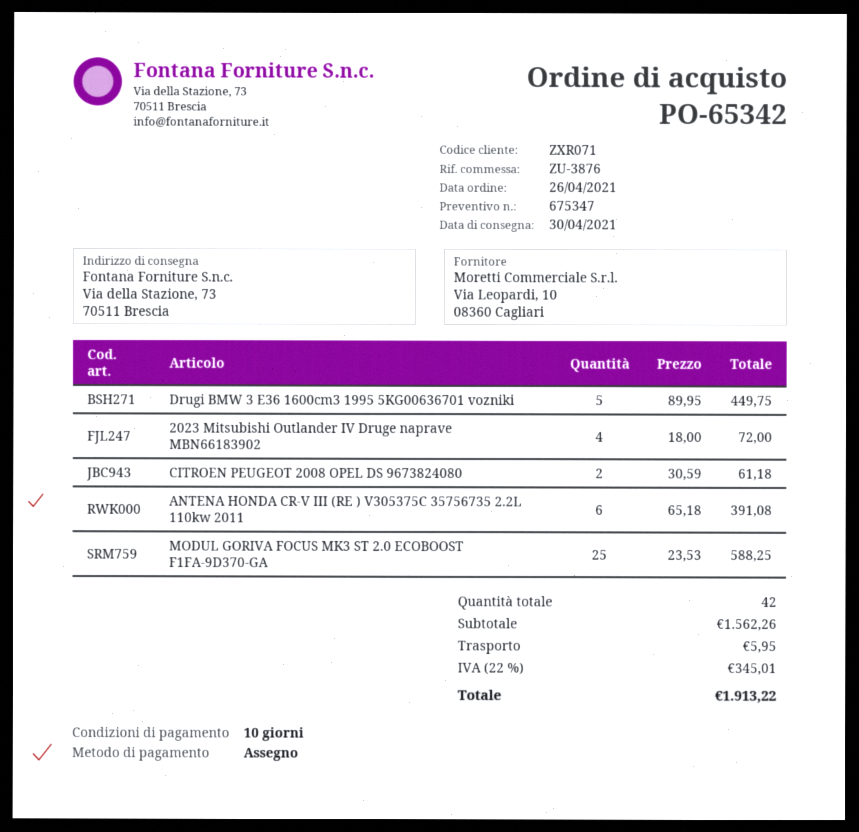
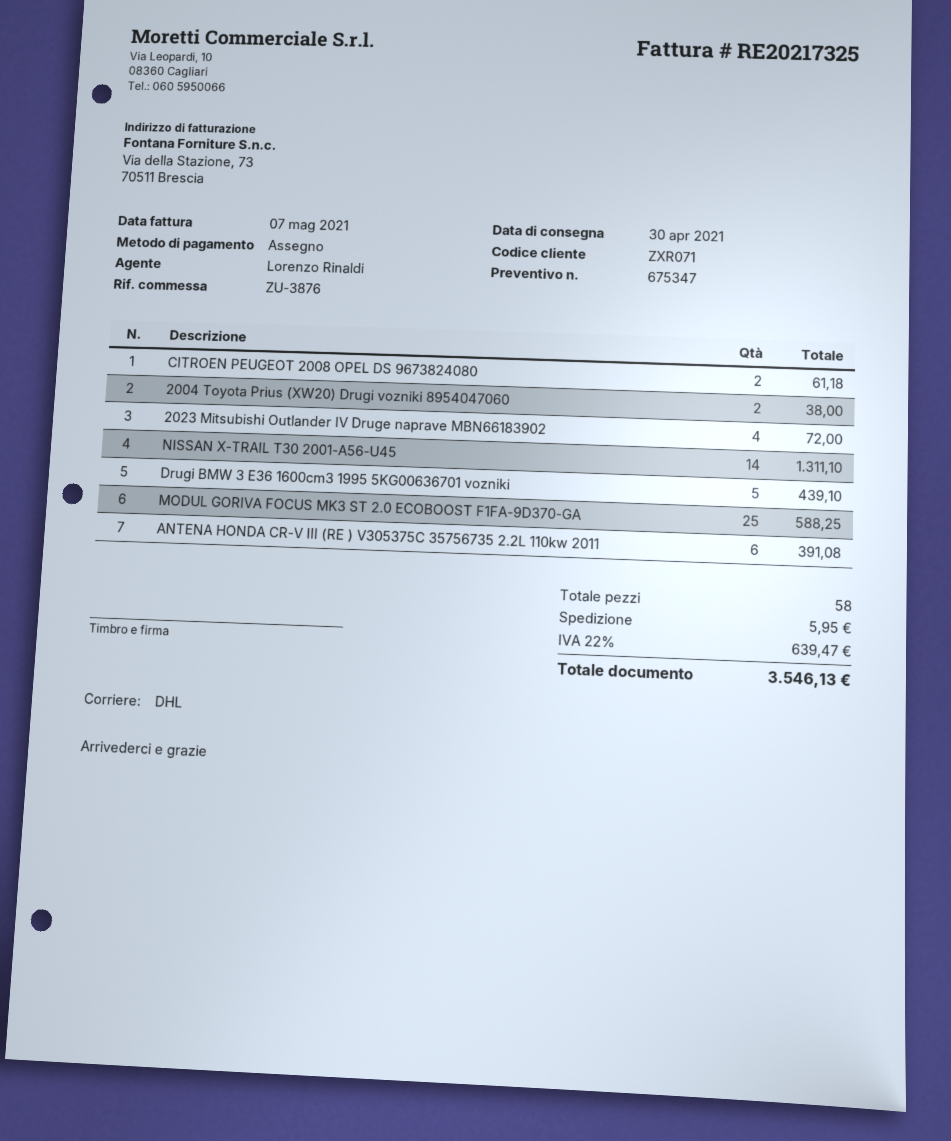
Drugi BMW 3 E36 1600cm3 1995 5KG00636701 vozniki: 5 for 449.75 -> 5 for 439.10
2004 Toyota Prius (XW20) Drugi vozniki 8954047060: none -> 2 for 38.00
NISSAN X-TRAIL T30 2001-A56-U45: none -> 14 for 1311.10
total quantity: 42 -> 58
tax: 22% = 345.01 -> 22% = 639.47
total: 1913.22 -> 3546.13

